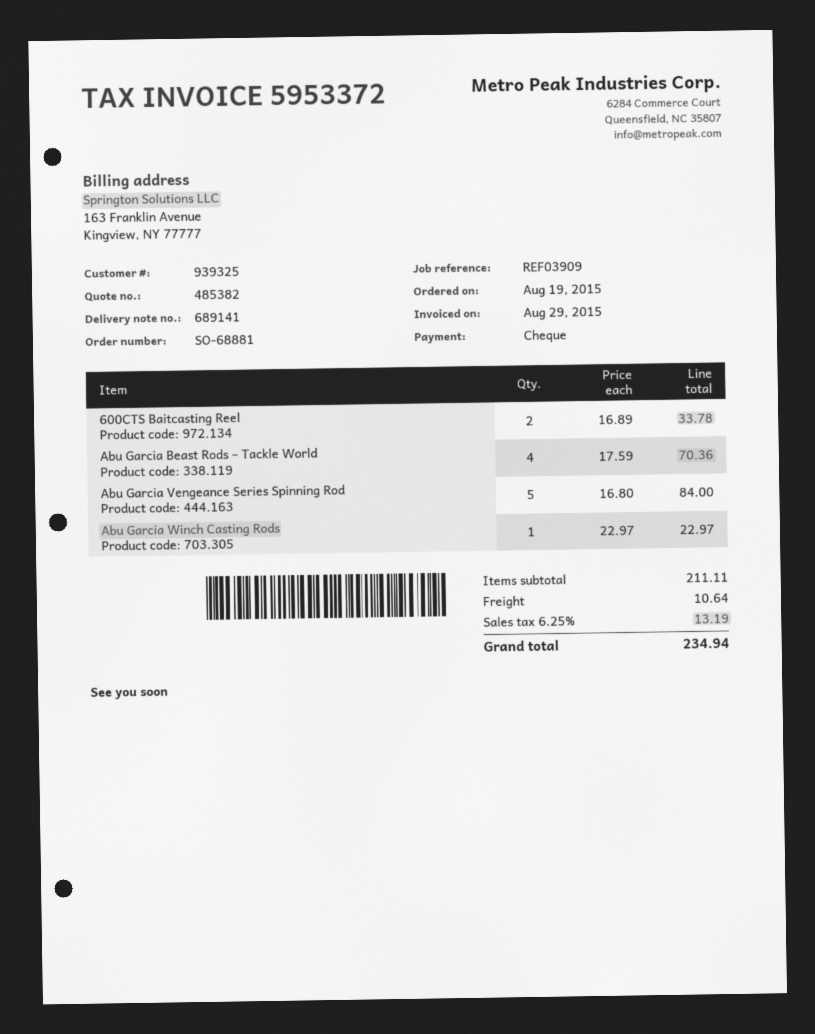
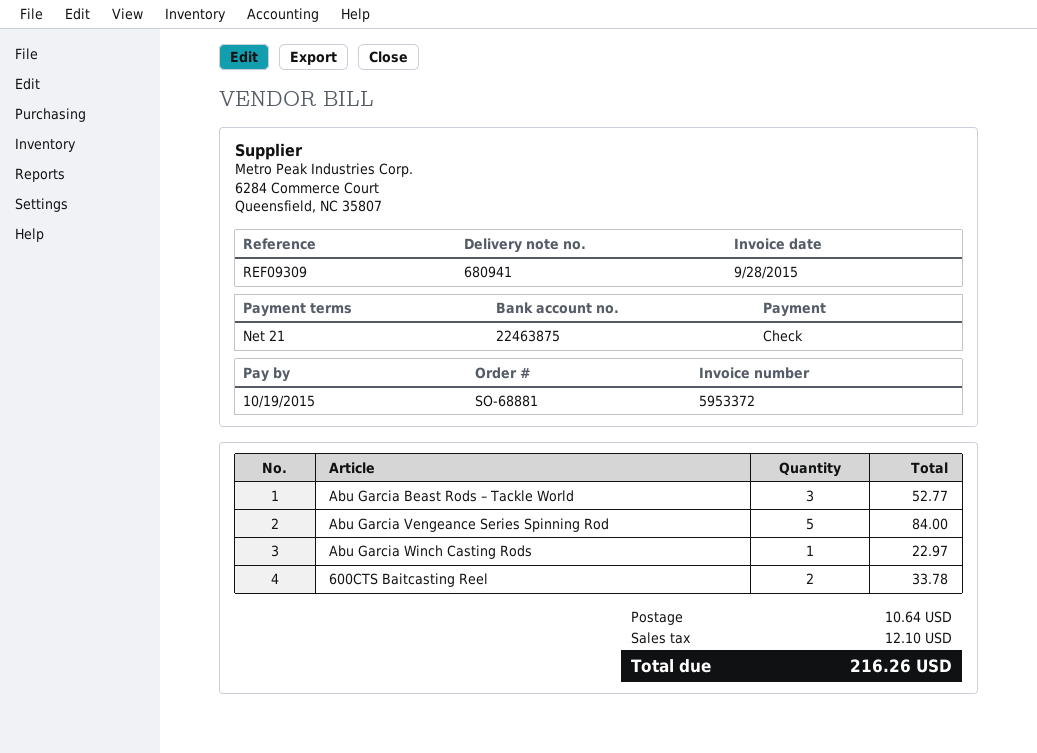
delivery note number: 689141 -> 680941
invoice date: 2015-08-29 -> 2015-09-28
reference: REF03909 -> REF09309
Abu Garcia Beast Rods – Tackle World: 4 for 70.36 -> 3 for 52.77
tax: 13.19 -> 12.10
total: 234.94 -> 216.26

